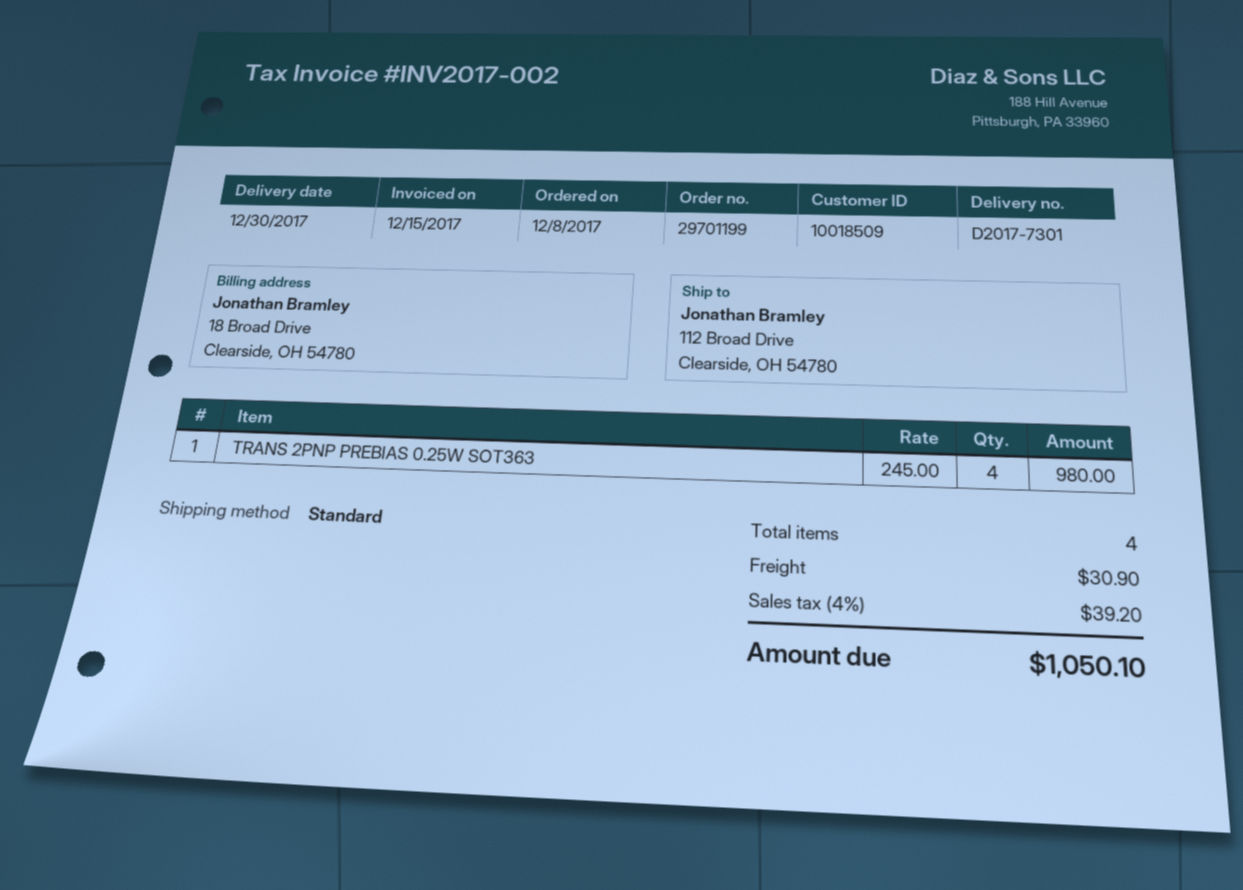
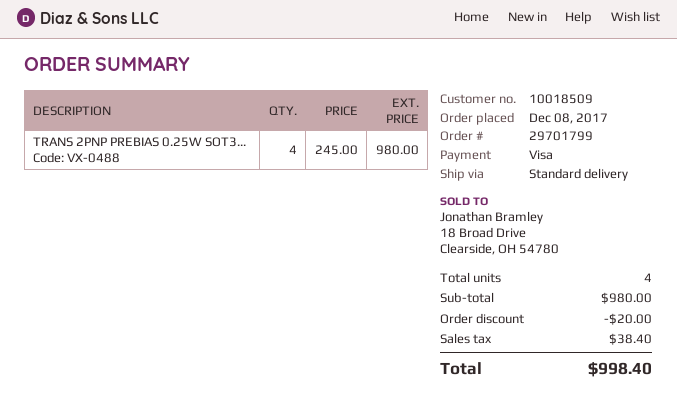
order number: 29701199 -> 29701799
discount: none -> 20.00
shipping: 30.90 -> none
tax: 39.20 -> 38.40
total: 1050.10 -> 998.40

